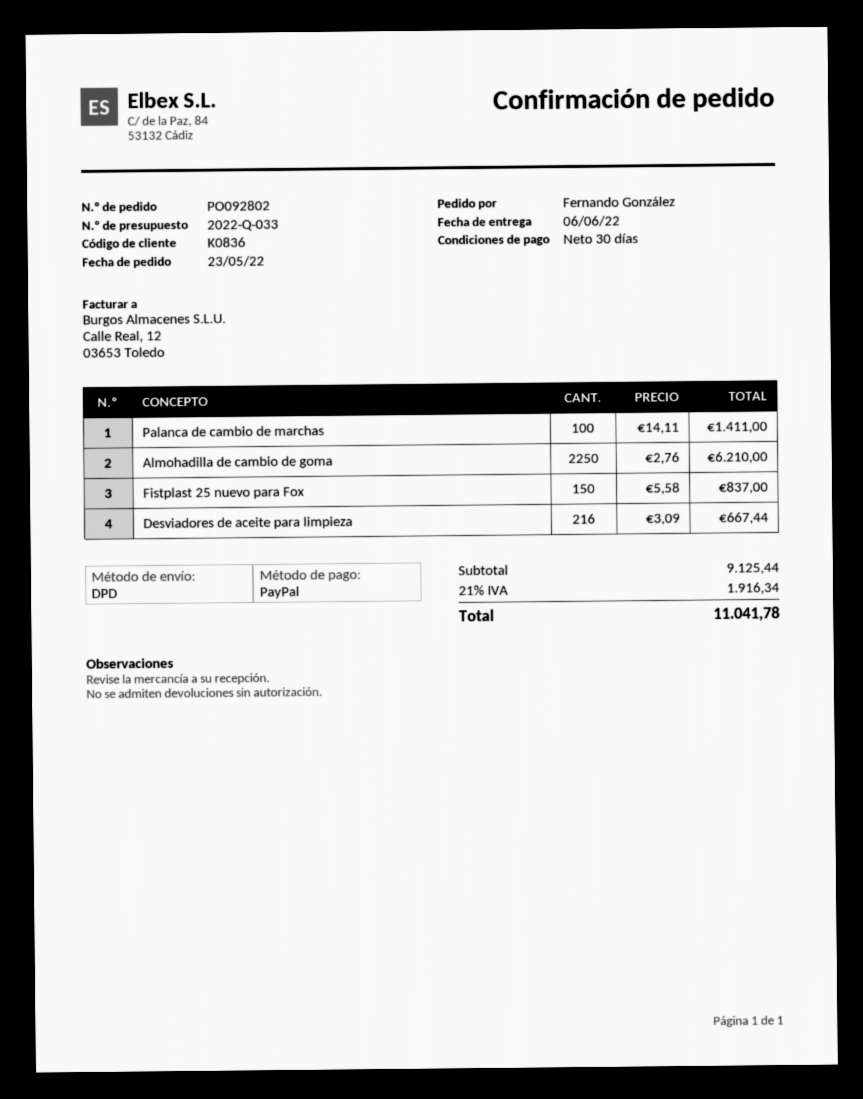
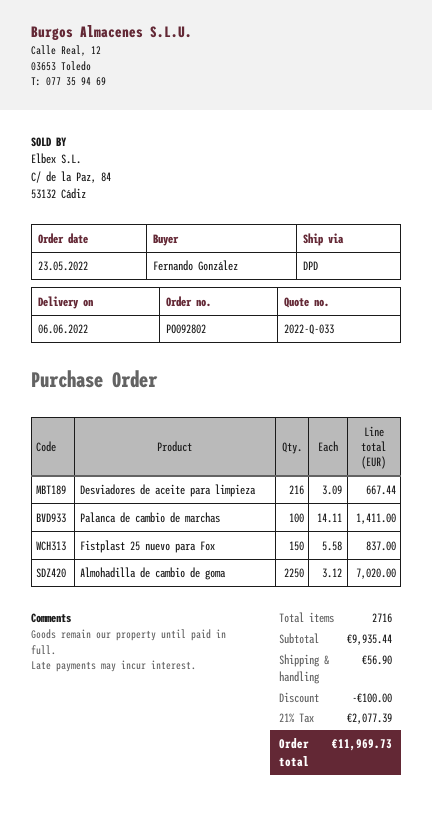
Almohadilla de cambio de goma: 2250 x 2.76 = 6210.00 -> 2250 x 3.12 = 7020.00
subtotal: 9125.44 -> 9935.44
discount: none -> 100.00
shipping: none -> 56.90
tax: 21% = 1916.34 -> 21% = 2077.39
total: 11041.78 -> 11969.73

